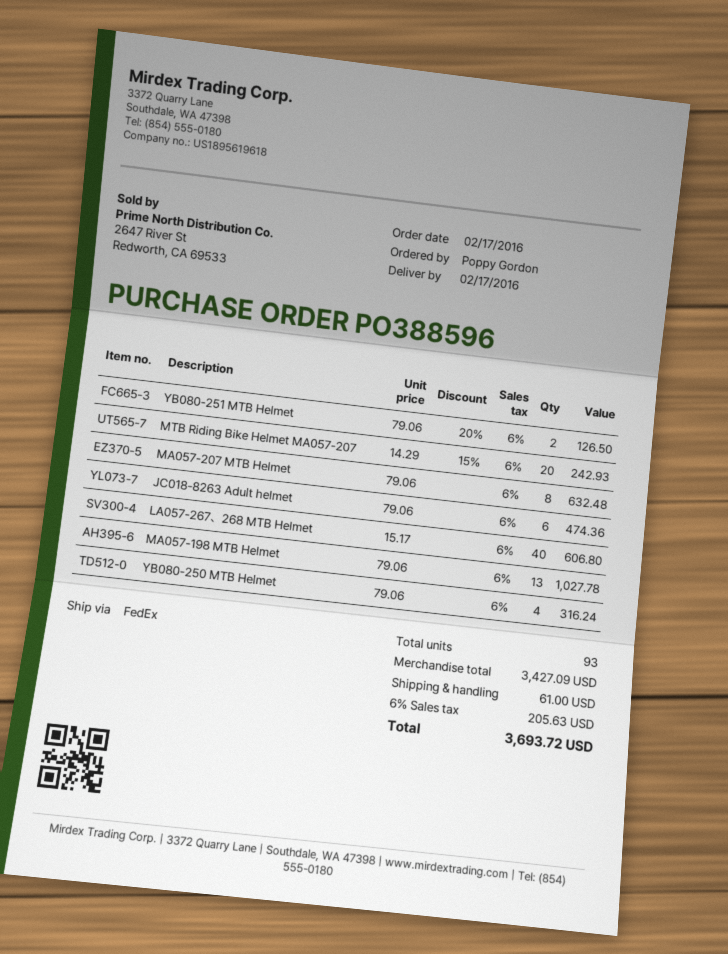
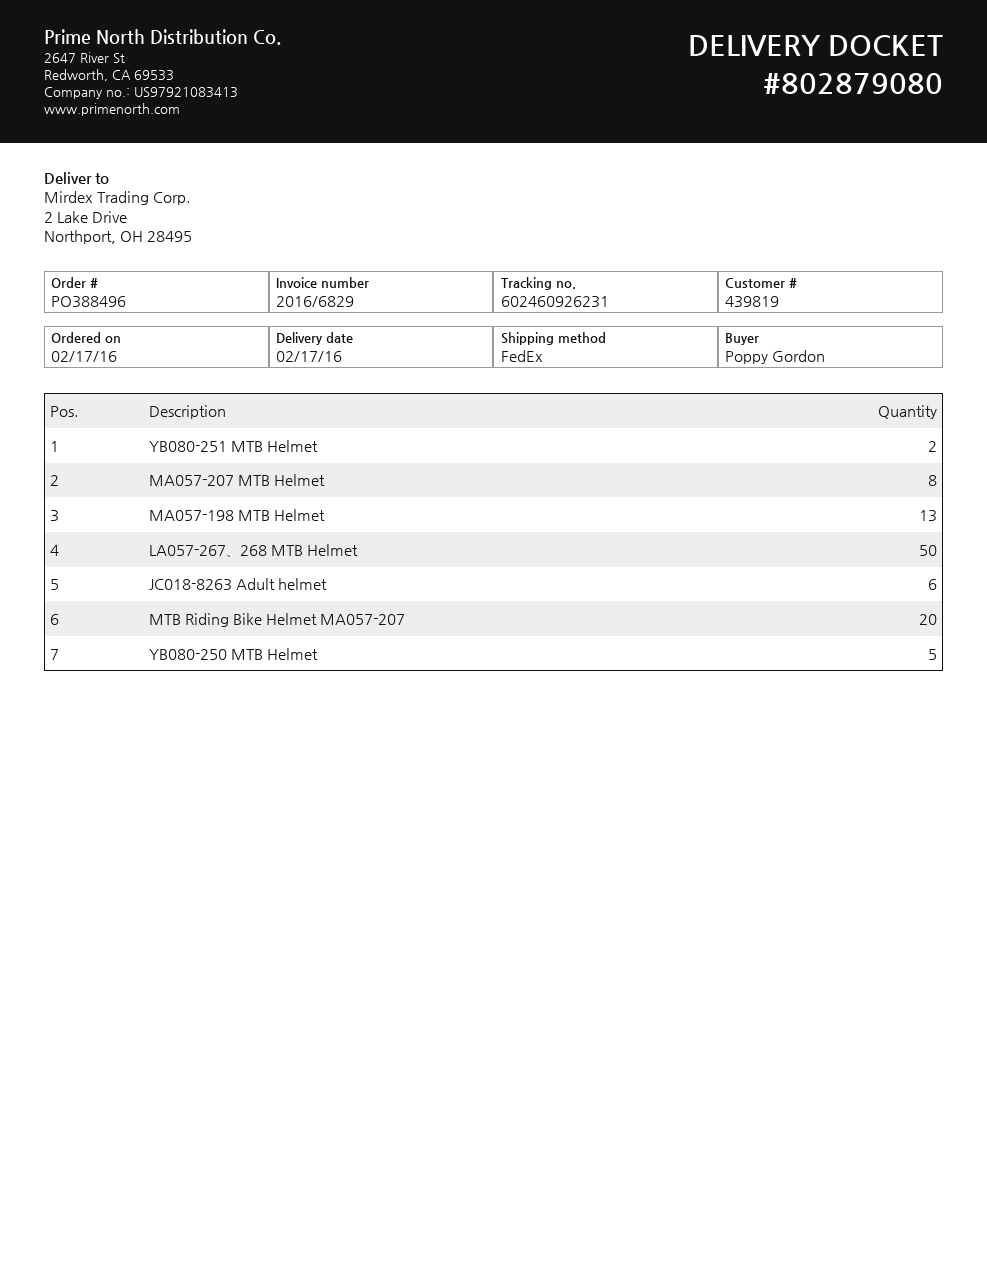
order number: PO388596 -> PO388496
LA057-267、268 MTB Helmet: 40 -> 50
YB080-250 MTB Helmet: 4 -> 5

